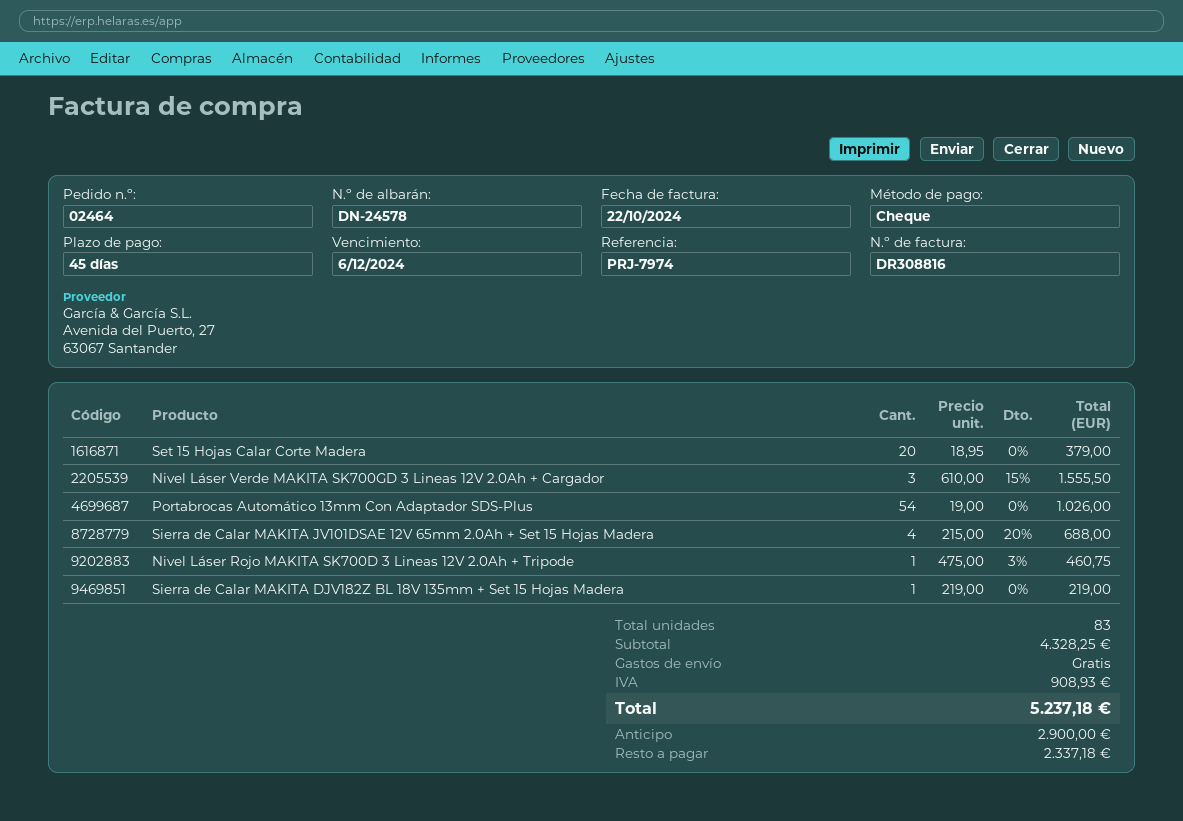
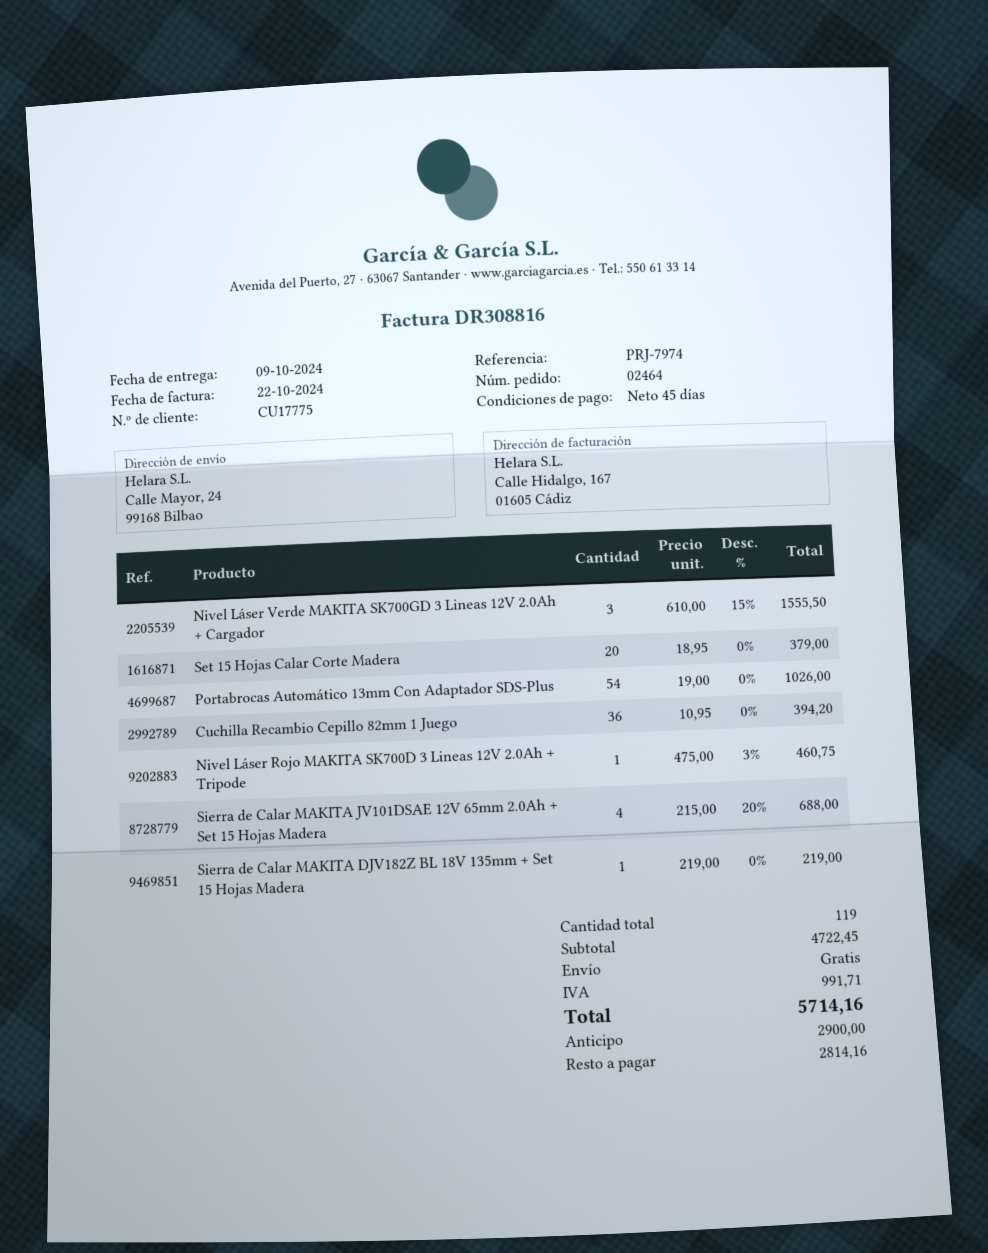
Cuchilla Recambio Cepillo 82mm 1 Juego: none -> 36 x 10.95 = 394.20
total quantity: 83 -> 119
subtotal: 4328.25 -> 4722.45
tax: 908.93 -> 991.71
total: 5237.18 -> 5714.16
balance: 2337.18 -> 2814.16

